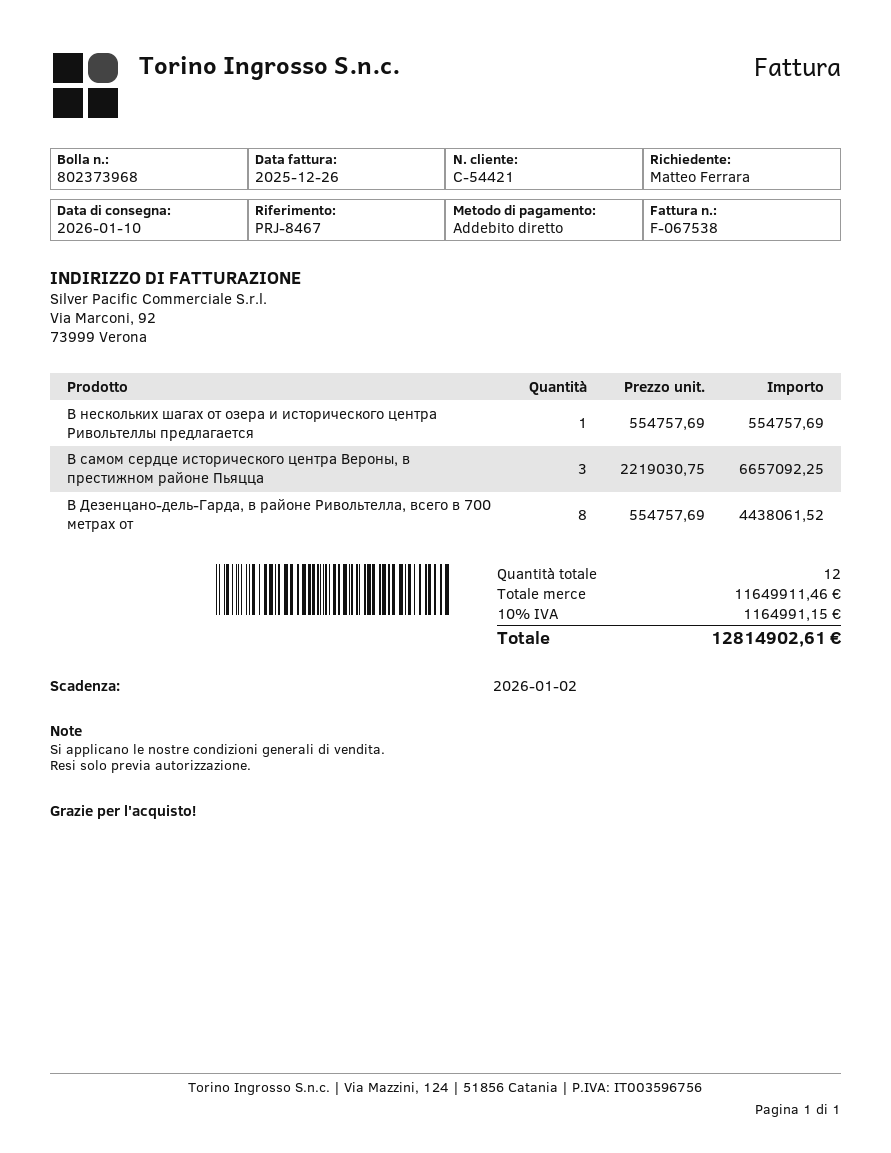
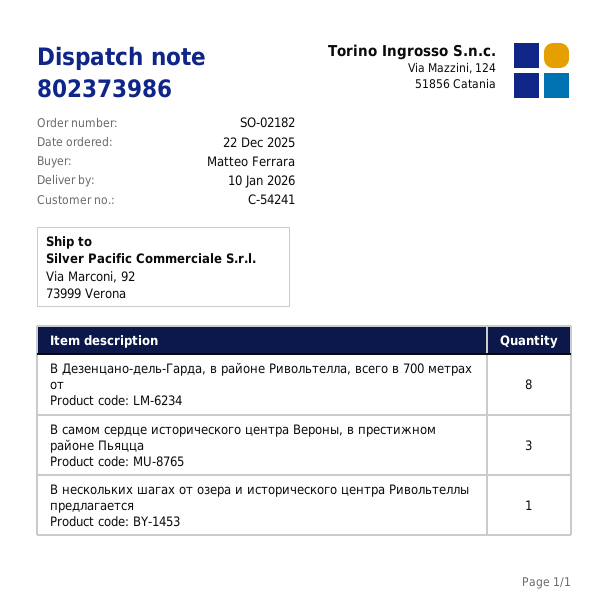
delivery note number: 802373968 -> 802373986
customer number: C-54421 -> C-54241

